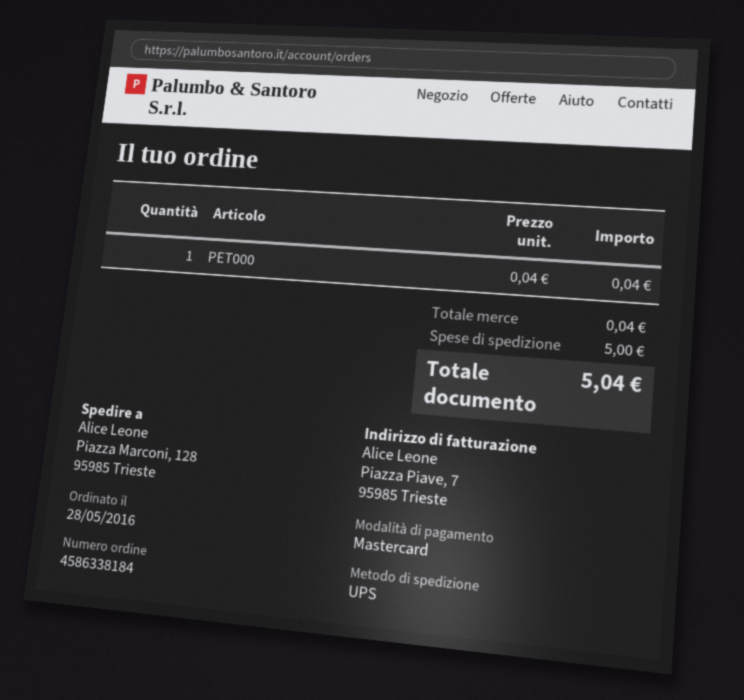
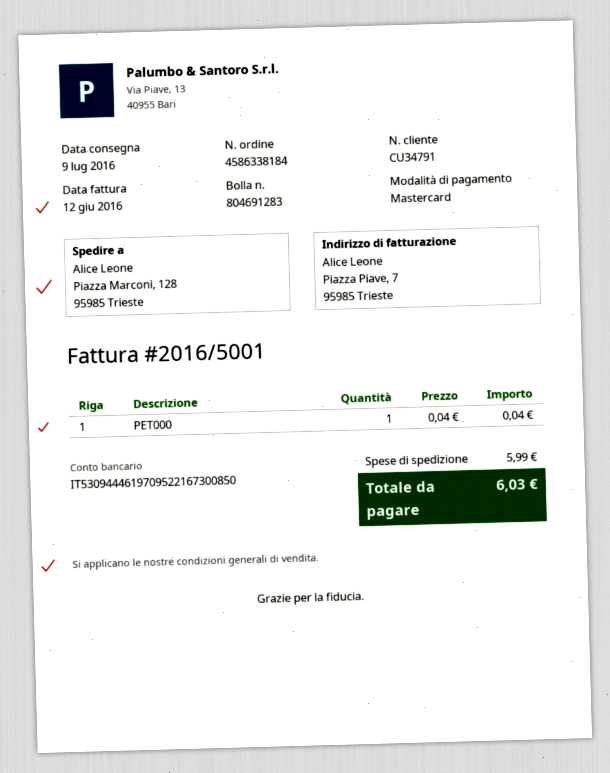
shipping: 5.00 -> 5.99
total: 5.04 -> 6.03

